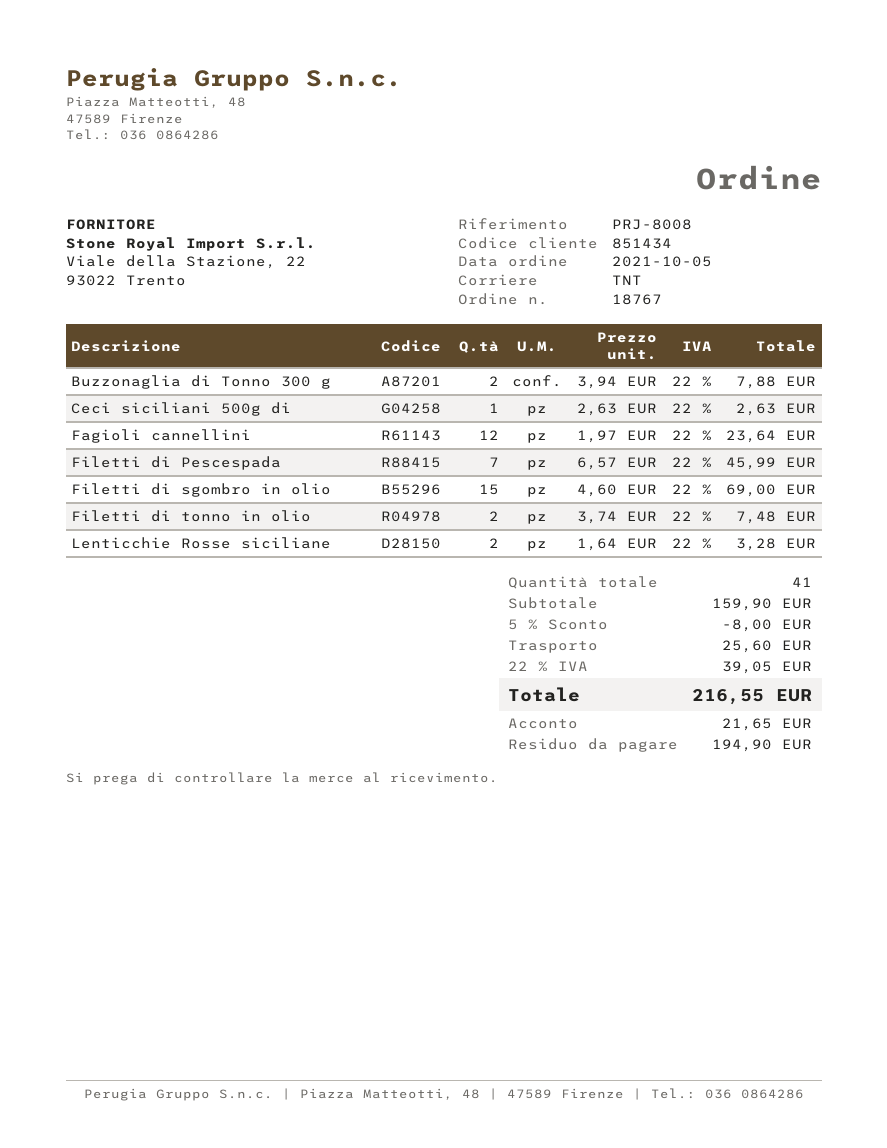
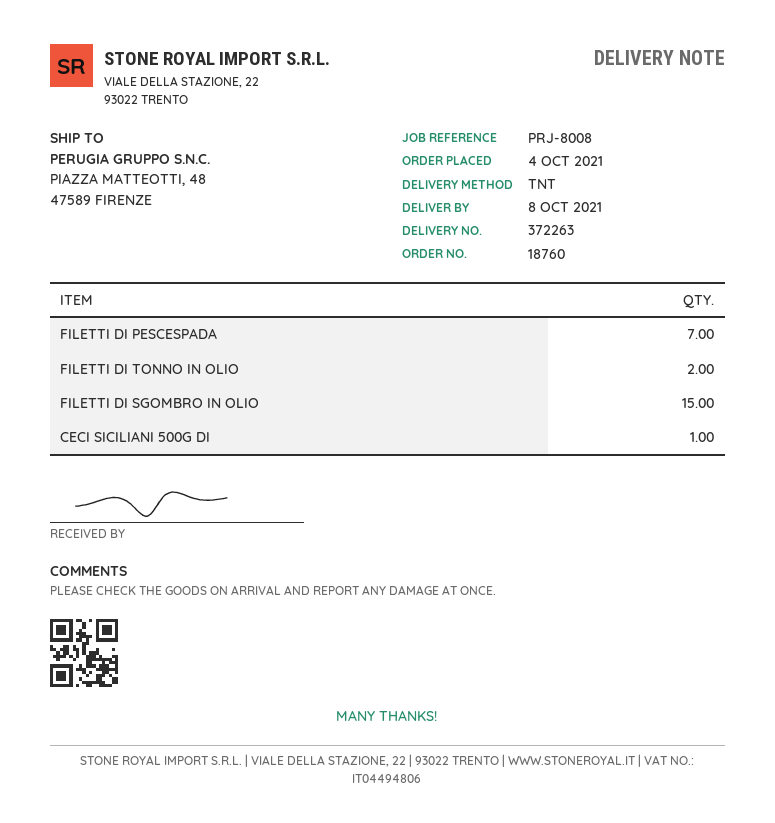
order number: 18767 -> 18760
order date: 2021-10-05 -> 2021-10-04
Buzzonaglia di Tonno 300 g: 2 -> none
Fagioli cannellini: 12 -> none
Lenticchie Rosse siciliane: 2 -> none

